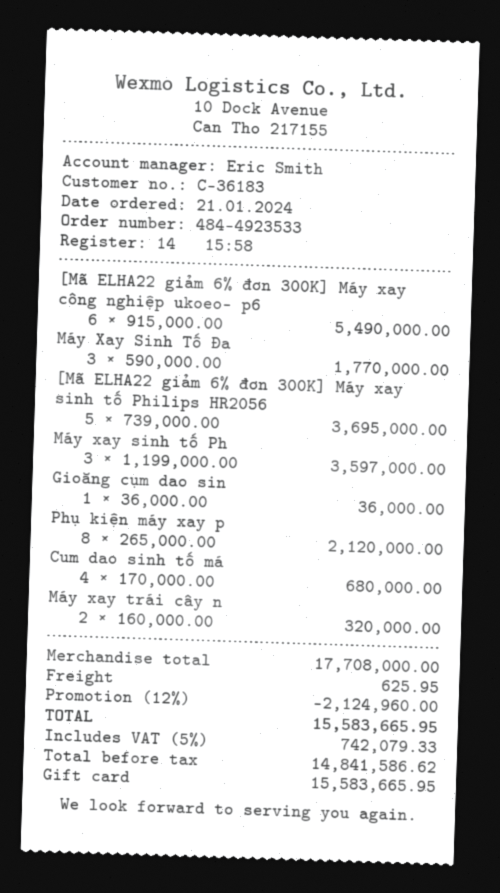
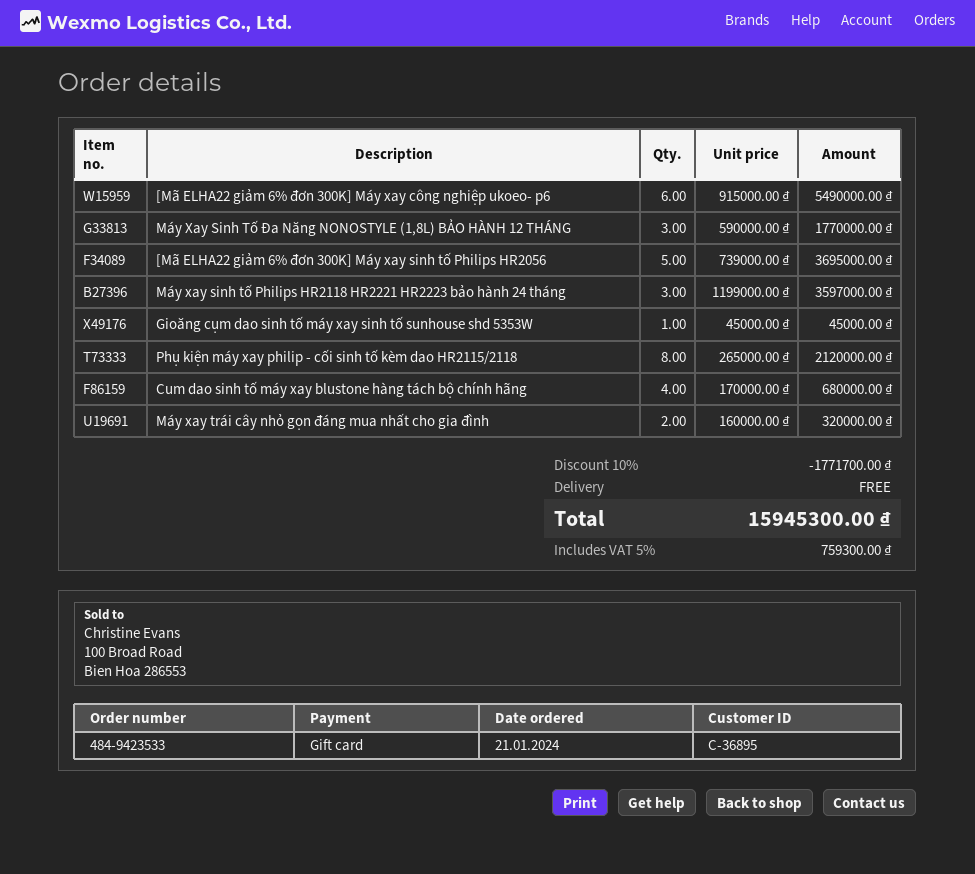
order number: 484-4923533 -> 484-9423533
customer number: C-36183 -> C-36895
Gioăng cụm dao sin: 1 x 36000.00 = 36000.00 -> 1 x 45000.00 = 45000.00
discount: 12% = 2124960.00 -> 10% = 1771700.00
shipping: 625.95 -> 0.00
tax: 5% = 742079.33 -> 5% = 759300.00
total: 15583665.95 -> 15945300.00

